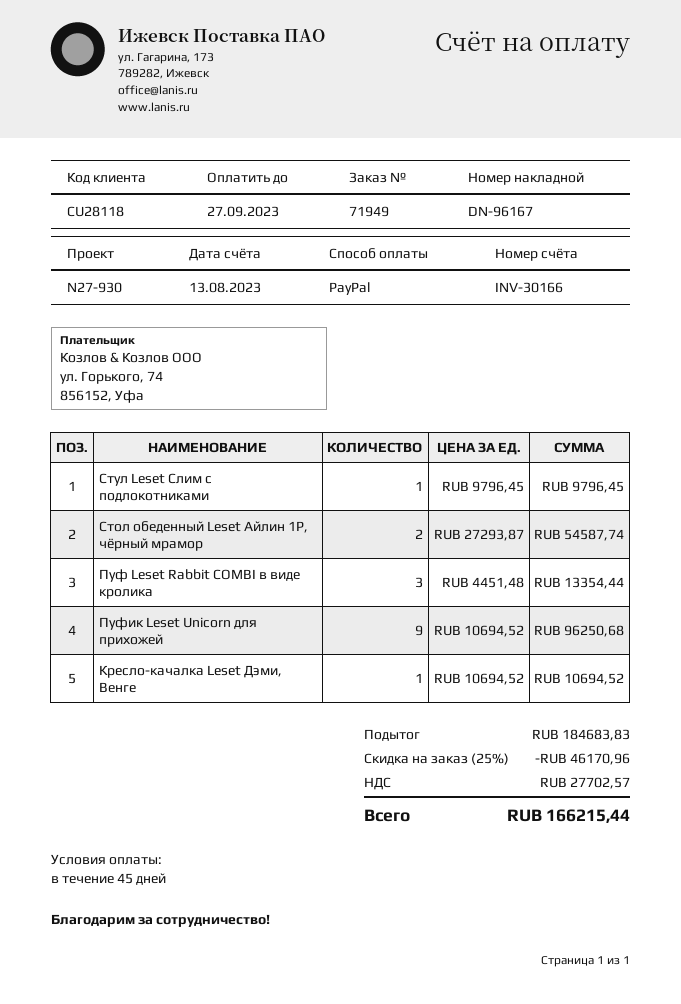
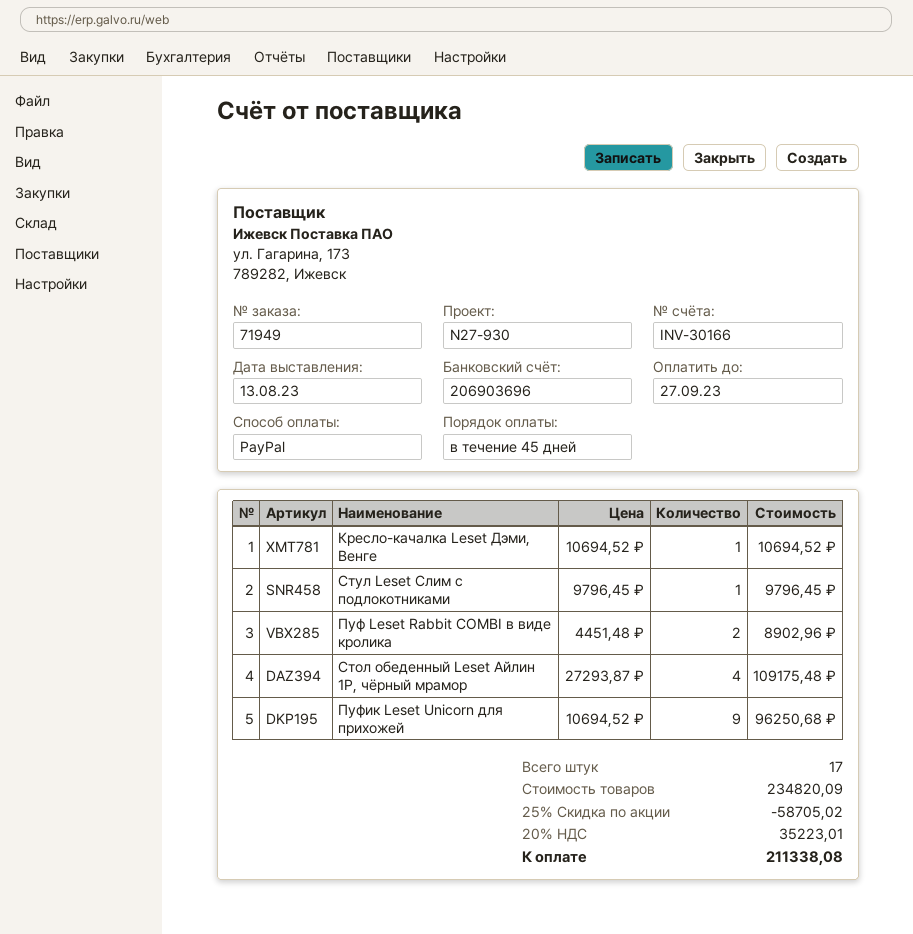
Стол обеденный Leset Айлин 1Р, чёрный мрамор: 2 x 27293.87 = 54587.74 -> 4 x 27293.87 = 109175.48
Пуф Leset Rabbit COMBI в виде кролика: 3 x 4451.48 = 13354.44 -> 2 x 4451.48 = 8902.96
subtotal: 184683.83 -> 234820.09
discount: 25% = 46170.96 -> 25% = 58705.02
tax: 27702.57 -> 35223.01
total: 166215.44 -> 211338.08

